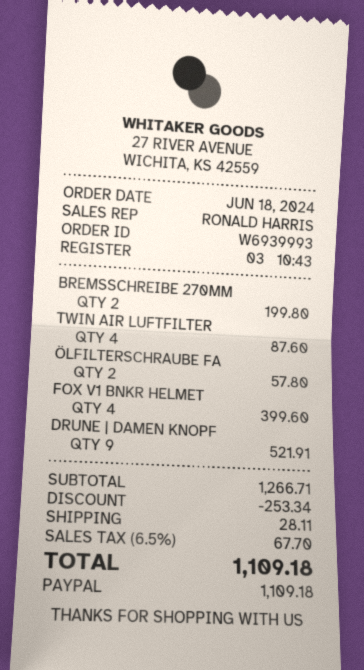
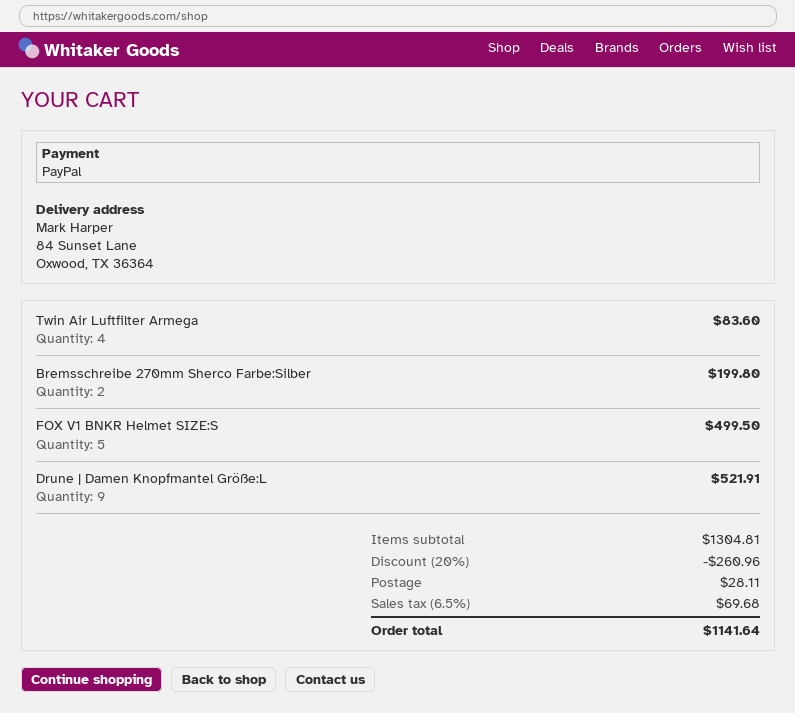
TWIN AIR LUFTFILTER: 4 for 87.60 -> 4 for 83.60
ÖLFILTERSCHRAUBE FA: 2 for 57.80 -> none
FOX V1 BNKR HELMET: 4 for 399.60 -> 5 for 499.50
subtotal: 1266.71 -> 1304.81
discount: 253.34 -> 260.96
tax: 6.5% = 67.70 -> 6.5% = 69.68
total: 1109.18 -> 1141.64

